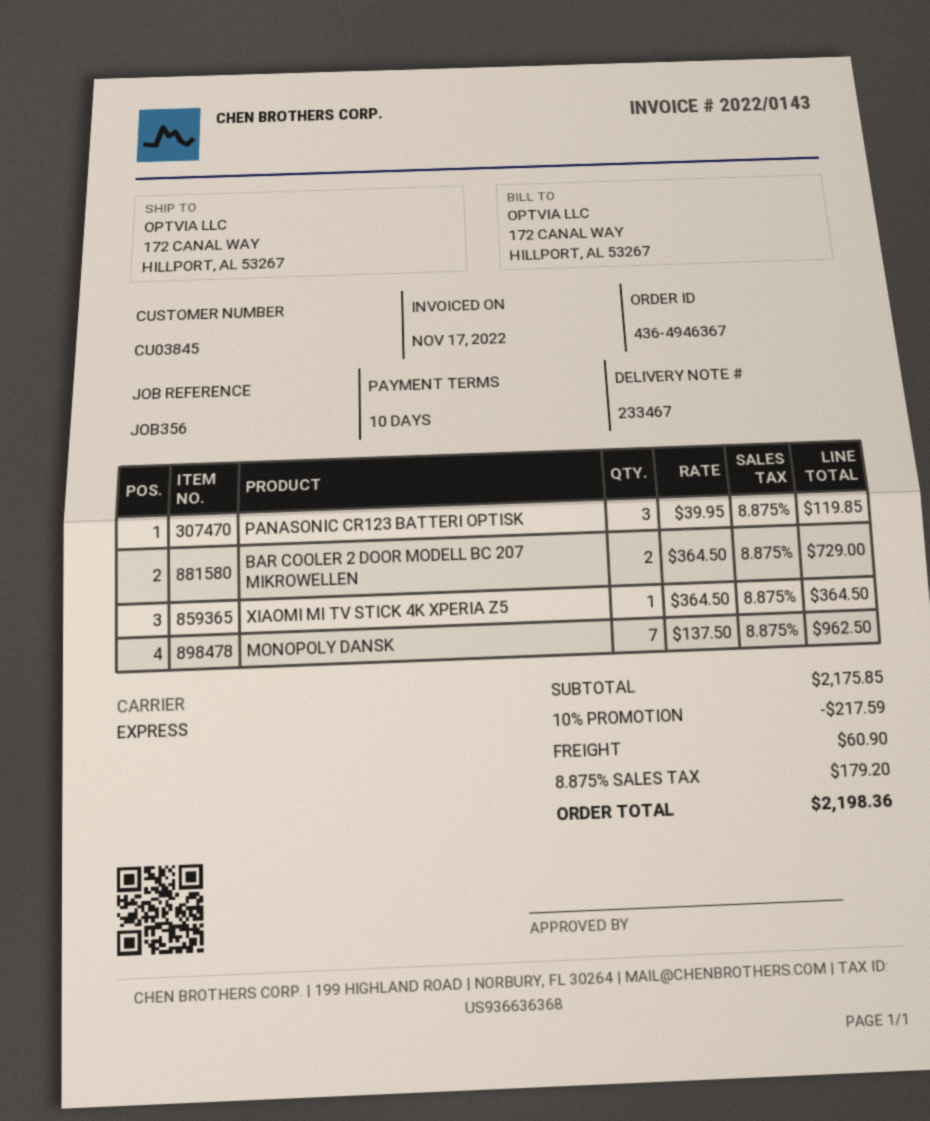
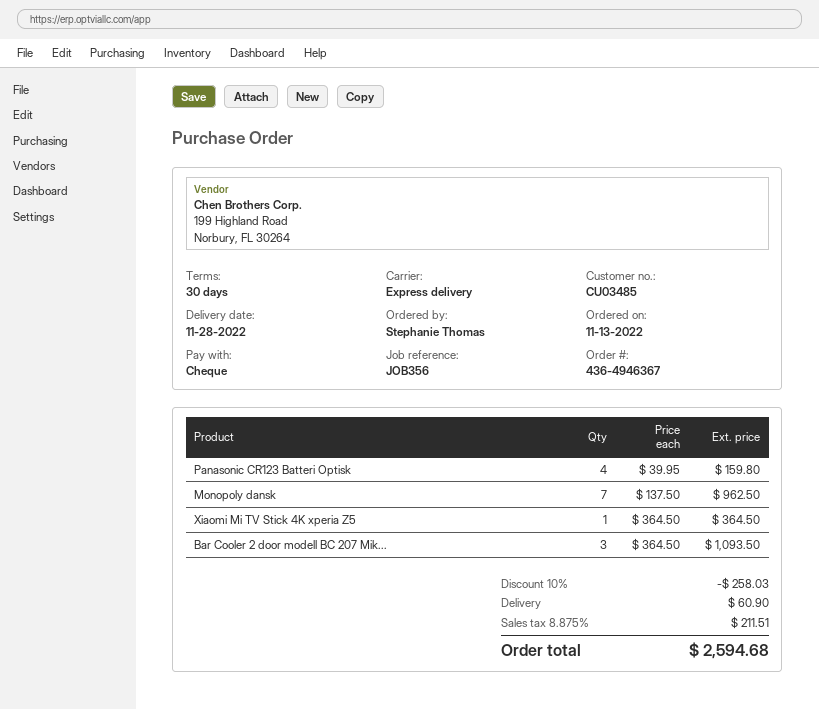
payment terms: 10 days -> 30 days
customer number: CU03845 -> CU03485
PANASONIC CR123 BATTERI OPTISK: 3 x 39.95 = 119.85 -> 4 x 39.95 = 159.80
BAR COOLER 2 DOOR MODELL BC 207 MIKROWELLEN: 2 x 364.50 = 729.00 -> 3 x 364.50 = 1093.50
discount: 10% = 217.59 -> 10% = 258.03
tax: 8.875% = 179.20 -> 8.875% = 211.51
total: 2198.36 -> 2594.68

